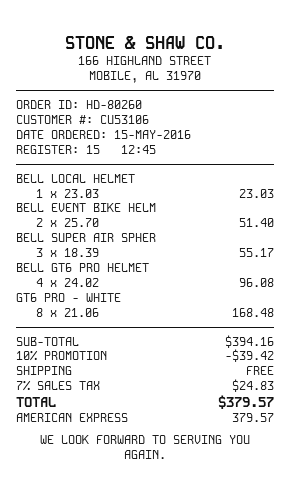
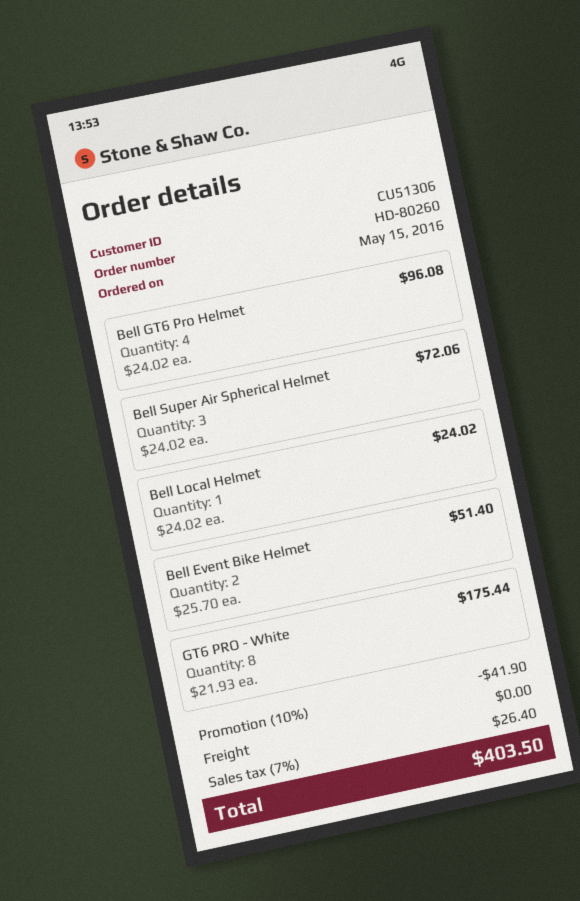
customer number: CU53106 -> CU51306
BELL LOCAL HELMET: 1 x 23.03 = 23.03 -> 1 x 24.02 = 24.02
BELL SUPER AIR SPHER: 3 x 18.39 = 55.17 -> 3 x 24.02 = 72.06
GT6 PRO - WHITE: 8 x 21.06 = 168.48 -> 8 x 21.93 = 175.44
discount: 10% = 39.42 -> 10% = 41.90
tax: 7% = 24.83 -> 7% = 26.40
total: 379.57 -> 403.50

